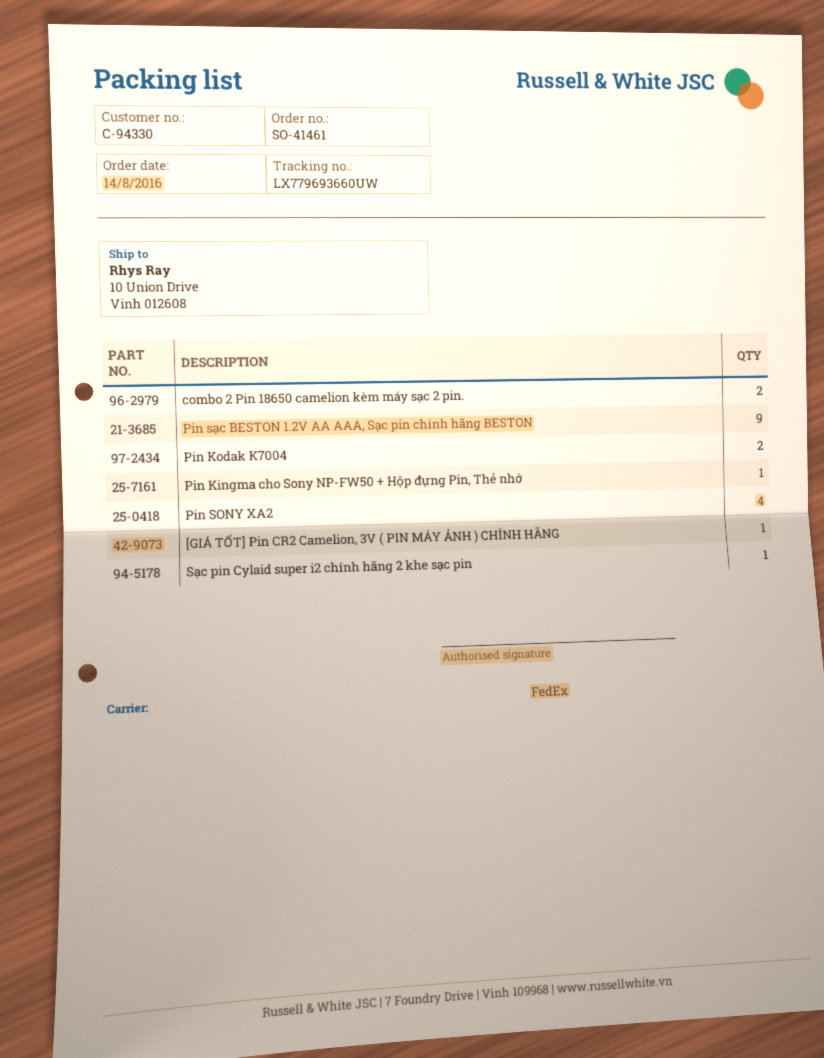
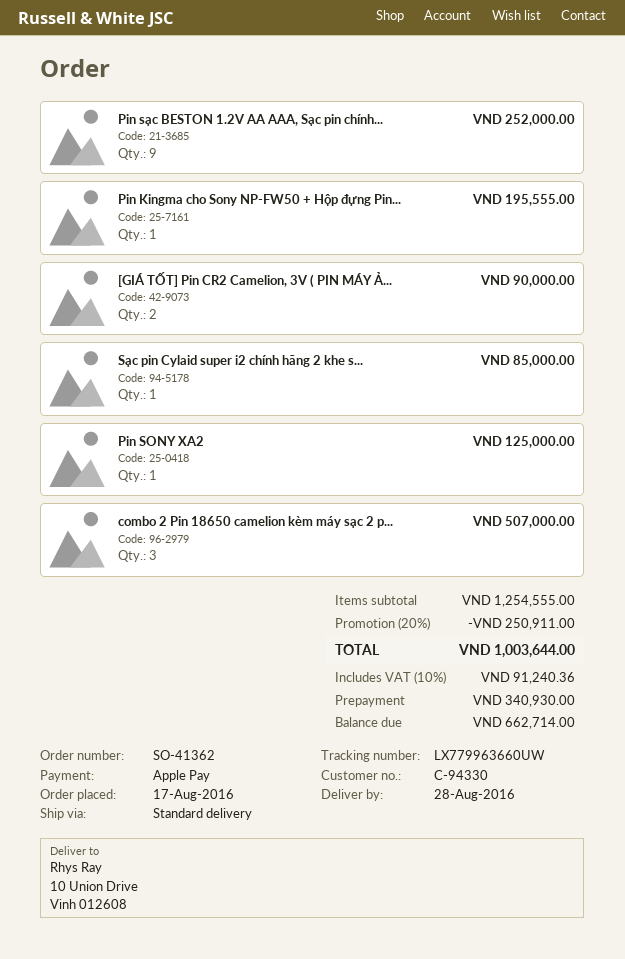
order number: SO-41461 -> SO-41362
order date: 2016-08-14 -> 2016-08-17
shipping method: FedEx -> standard
tracking number: LX779693660UW -> LX779963660UW
combo 2 Pin 18650 camelion kèm máy sạc 2 pin.: 2 -> 3
Pin Kodak K7004: 2 -> none
Pin SONY XA2: 4 -> 1
[GIÁ TỐT] Pin CR2 Camelion, 3V ( PIN MÁY ẢNH ) CHÍNH HÃNG: 1 -> 2

